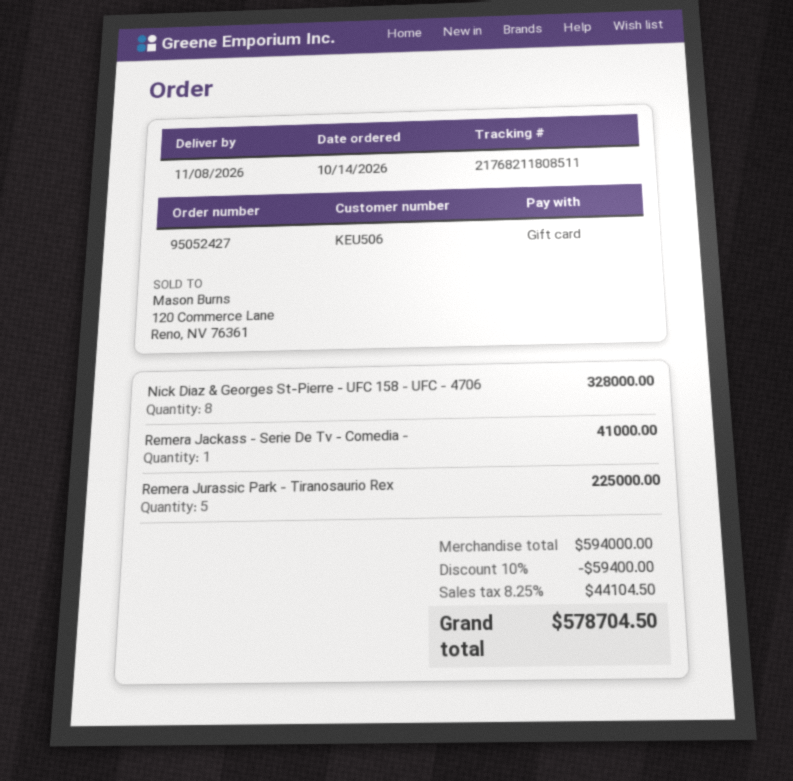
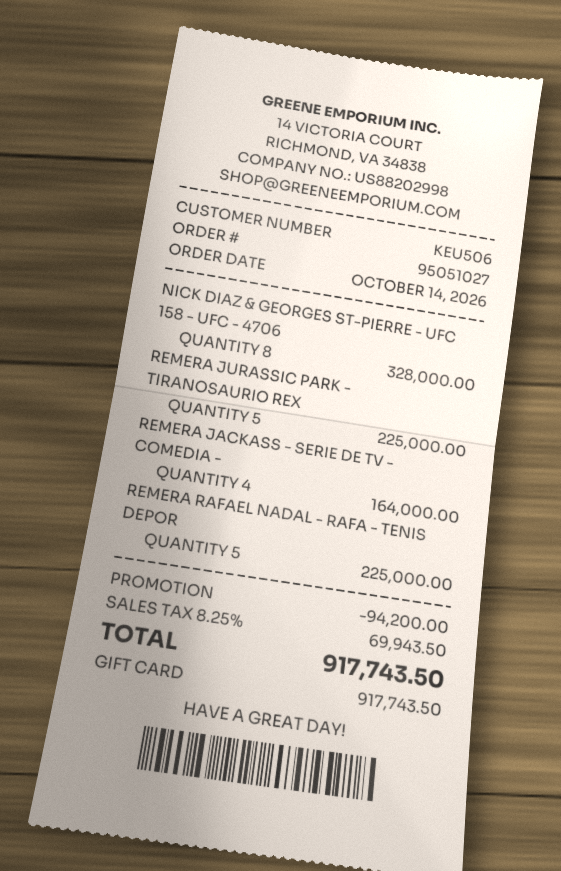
order number: 95052427 -> 95051027
Remera Jackass - Serie De Tv - Comedia -: 1 for 41000.00 -> 4 for 164000.00
REMERA RAFAEL NADAL - RAFA - TENIS DEPOR: none -> 5 for 225000.00
discount: 59400.00 -> 94200.00
tax: 8.25% = 44104.50 -> 8.25% = 69943.50
total: 578704.50 -> 917743.50

